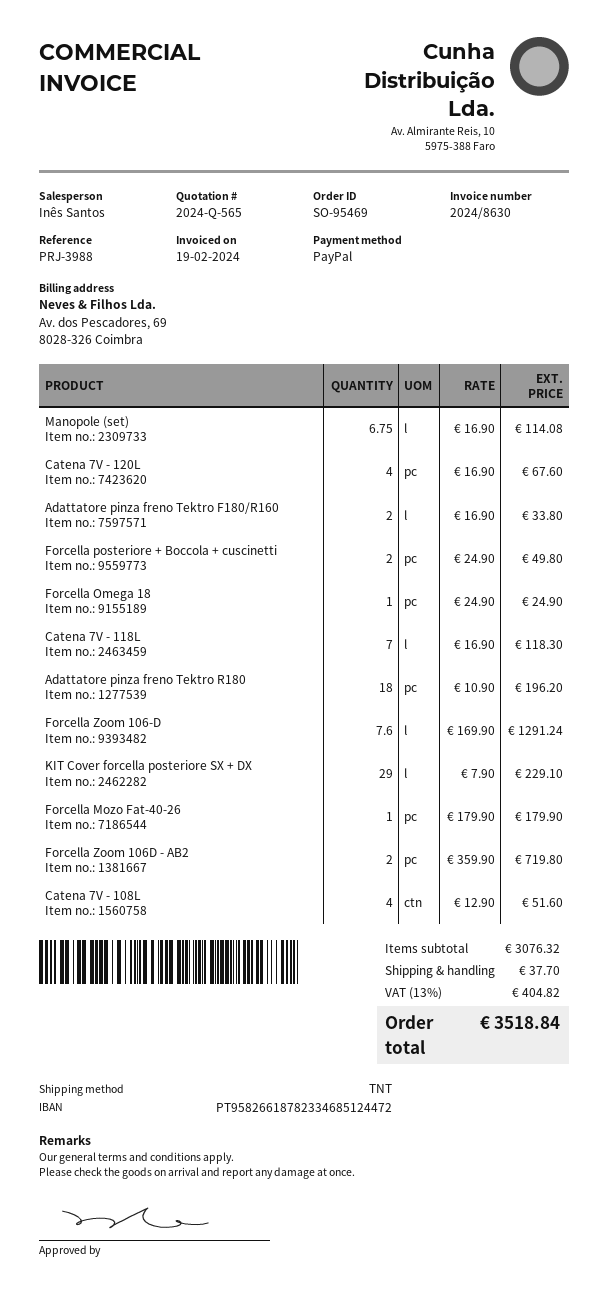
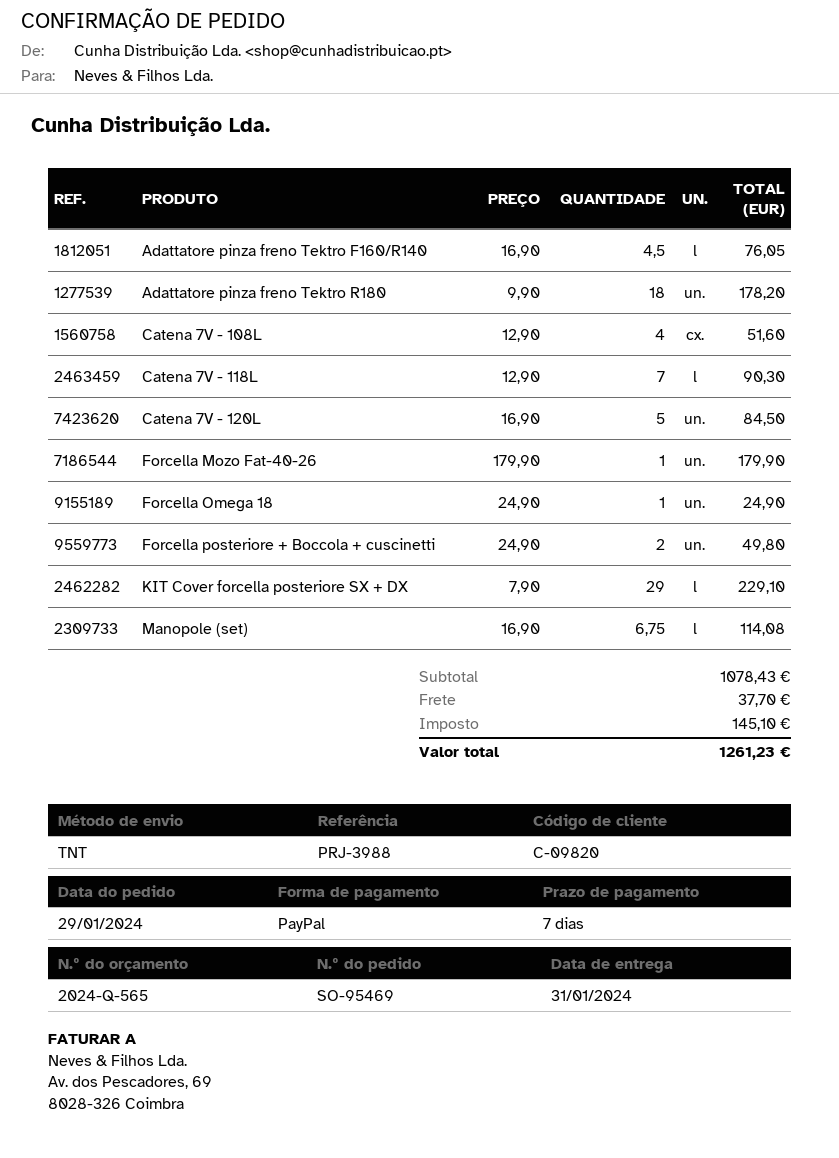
Catena 7V - 120L: 4 x 16.90 = 67.60 -> 5 x 16.90 = 84.50
Adattatore pinza freno Tektro F180/R160: 2 x 16.90 = 33.80 -> none
Catena 7V - 118L: 7 x 16.90 = 118.30 -> 7 x 12.90 = 90.30
Adattatore pinza freno Tektro R180: 18 x 10.90 = 196.20 -> 18 x 9.90 = 178.20
Forcella Zoom 106-D: 7.6 x 169.90 = 1291.24 -> none
Forcella Zoom 106D - AB2: 2 x 359.90 = 719.80 -> none
Adattatore pinza freno Tektro F160/R140: none -> 4.5 x 16.90 = 76.05
subtotal: 3076.32 -> 1078.43
tax: 404.82 -> 145.10
total: 3518.84 -> 1261.23

